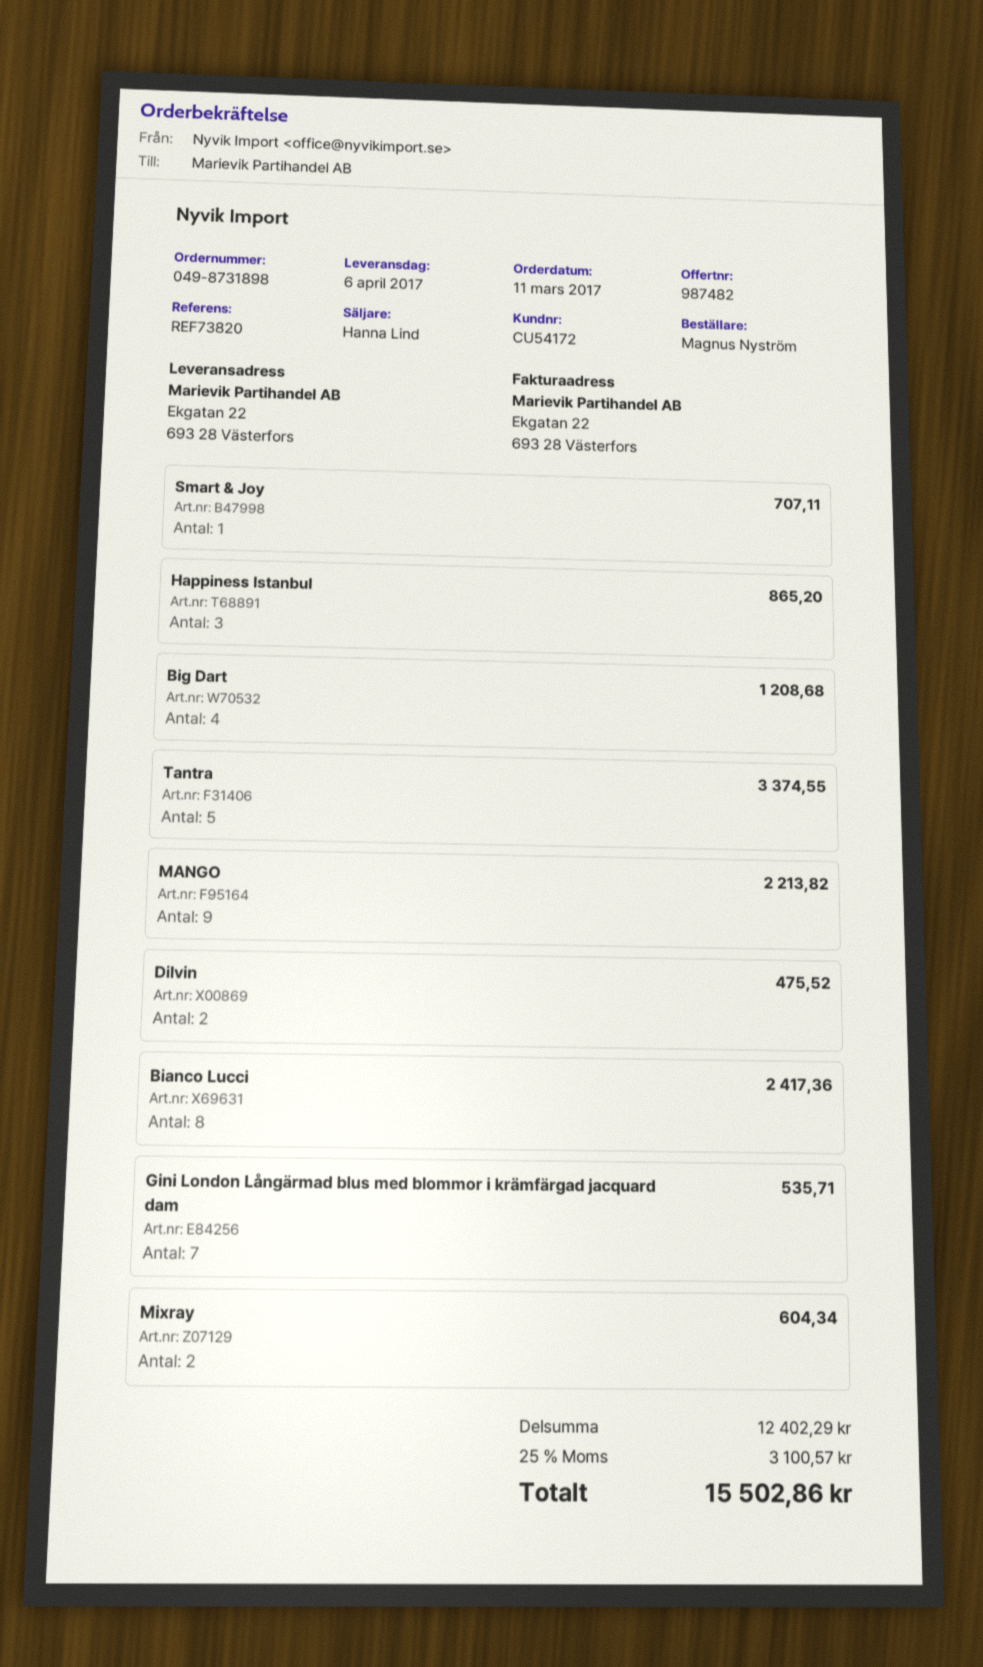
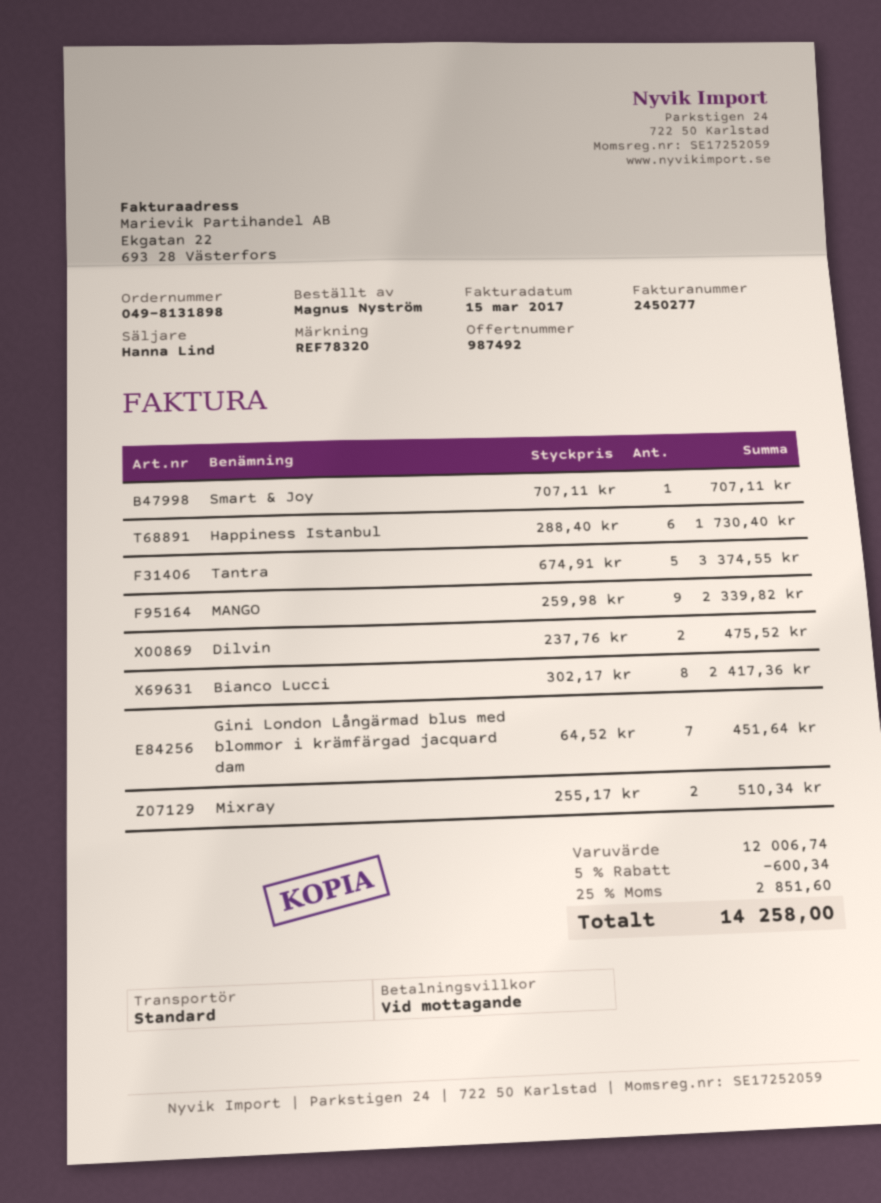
quote number: 987482 -> 987492
order number: 049-8731898 -> 049-8131898
reference: REF73820 -> REF78320
Happiness Istanbul: 3 for 865.20 -> 6 for 1730.40
Big Dart: 4 for 1208.68 -> none
MANGO: 9 for 2213.82 -> 9 for 2339.82
Gini London Långärmad blus med blommor i krämfärgad jacquard dam: 7 for 535.71 -> 7 for 451.64
Mixray: 2 for 604.34 -> 2 for 510.34
subtotal: 12402.29 -> 12006.74
discount: none -> 5% = 600.34
tax: 25% = 3100.57 -> 25% = 2851.60
total: 15502.86 -> 14258.00

